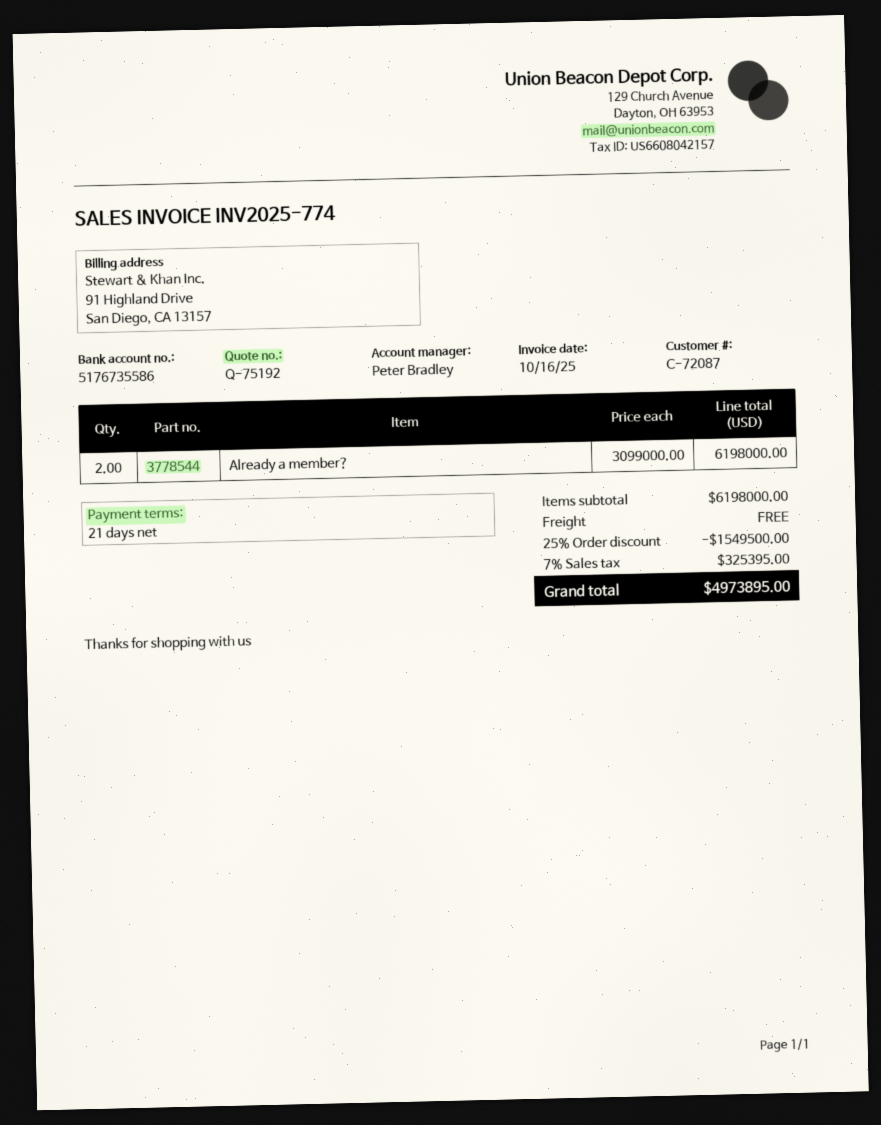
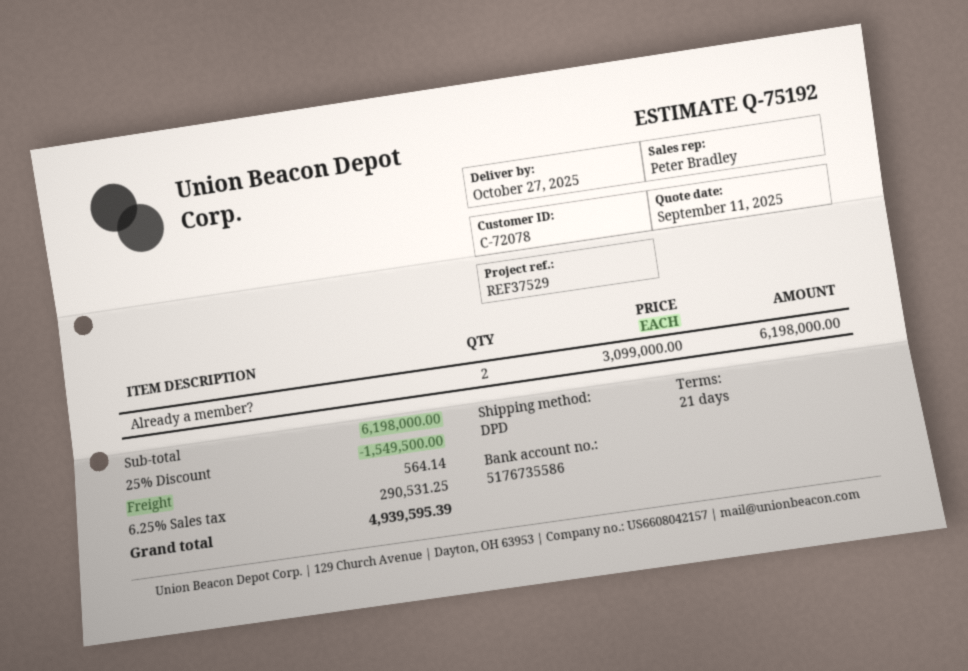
customer number: C-72087 -> C-72078
shipping: 0.00 -> 564.14
tax: 7% = 325395.00 -> 6.25% = 290531.25
total: 4973895.00 -> 4939595.39

